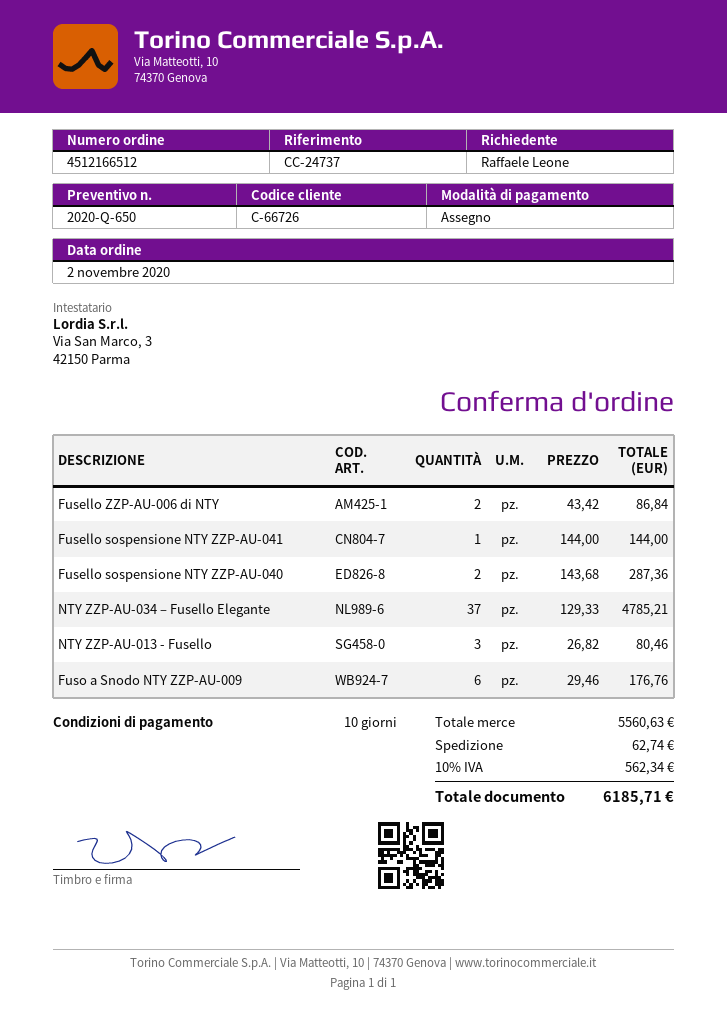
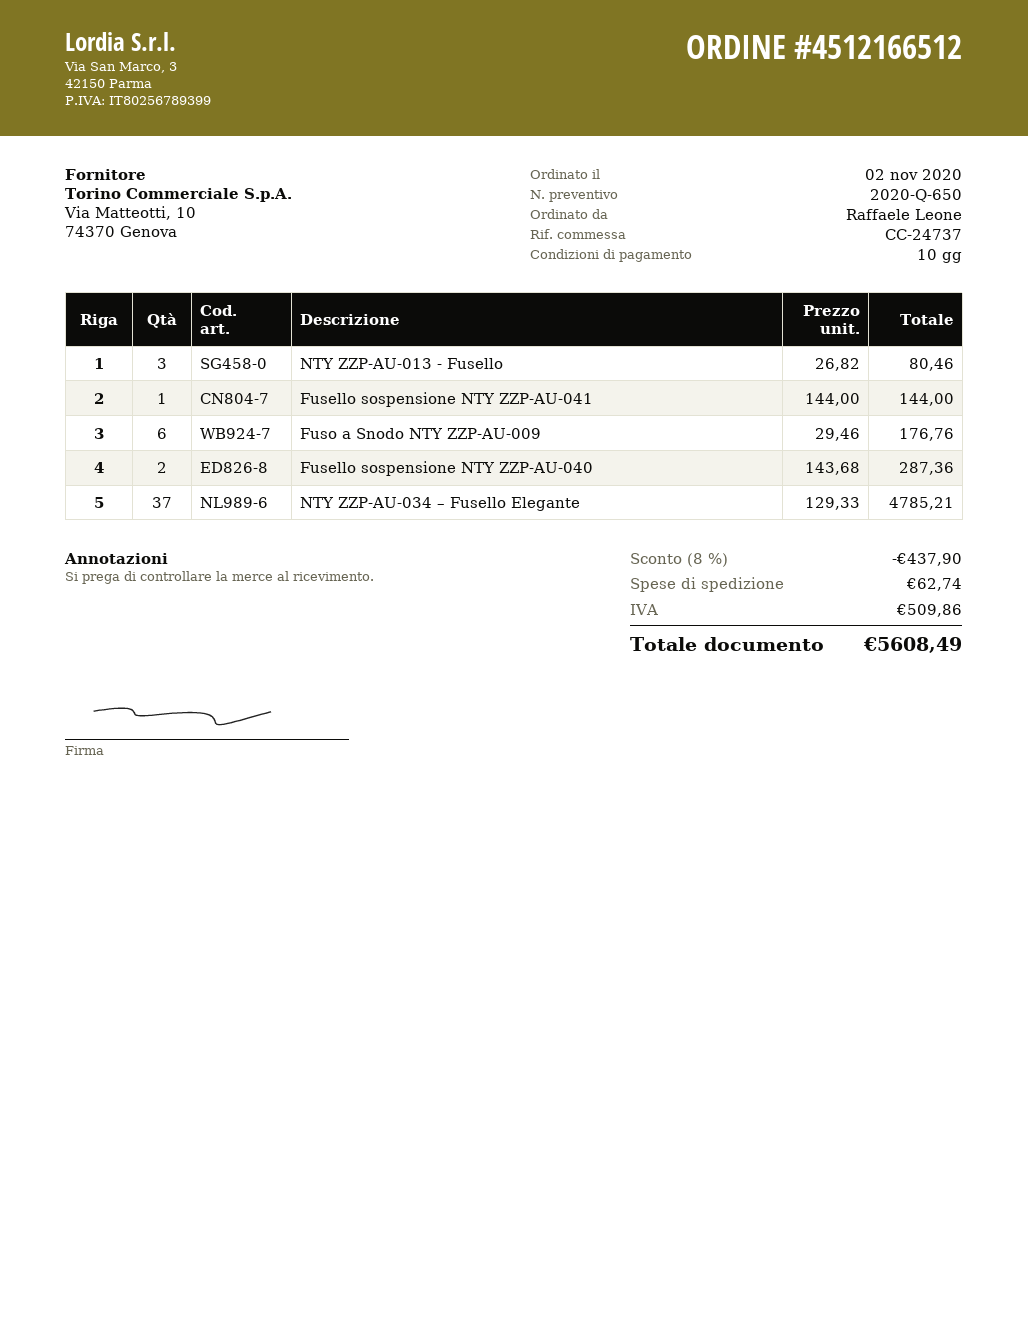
Fusello ZZP-AU-006 di NTY: 2 x 43.42 = 86.84 -> none
discount: none -> 8% = 437.90
tax: 562.34 -> 509.86
total: 6185.71 -> 5608.49

